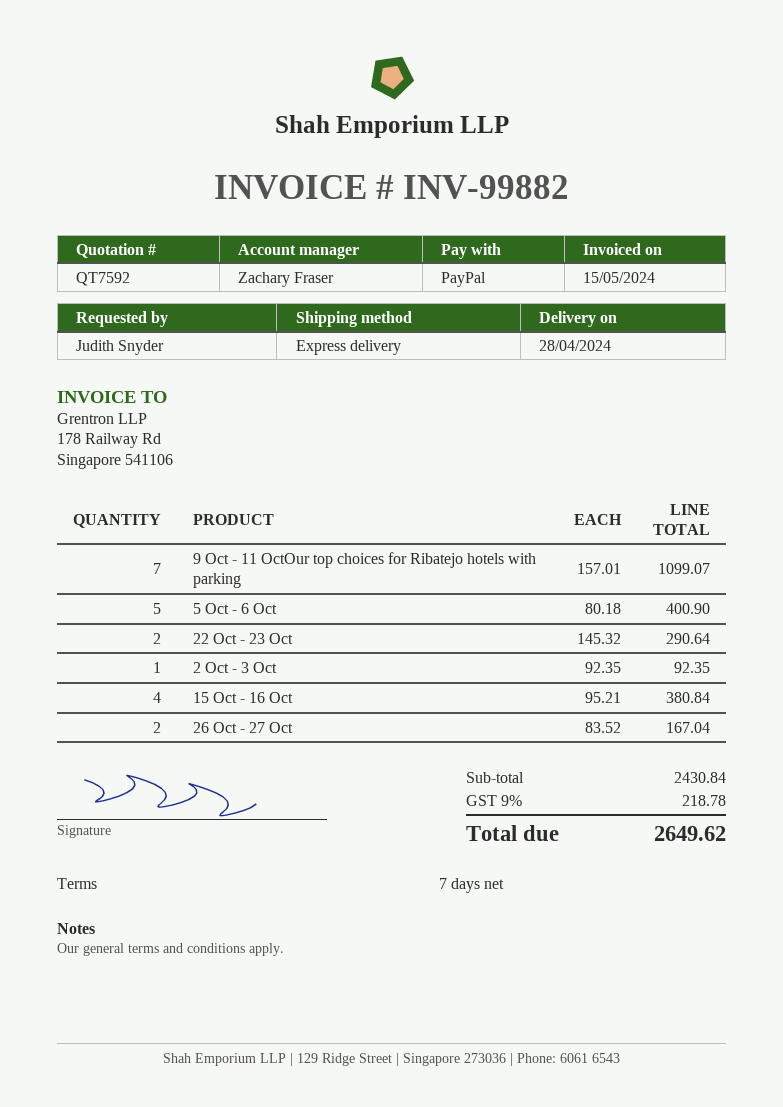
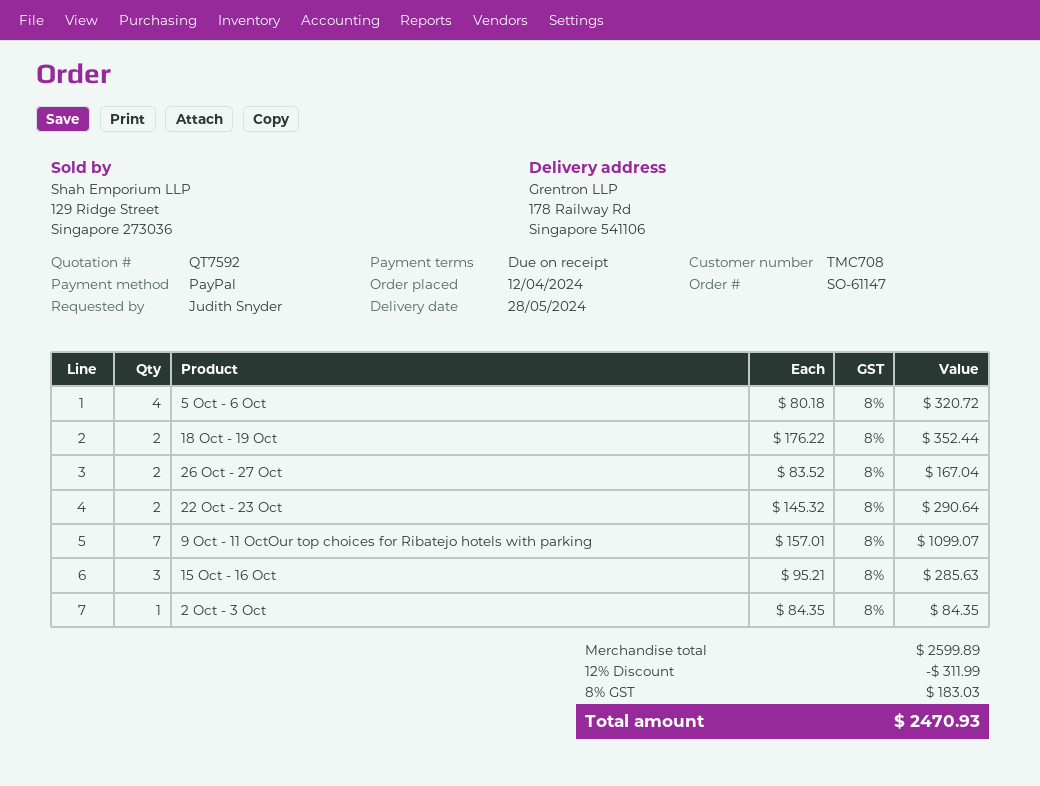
delivery date: 2024-04-28 -> 2024-05-28
payment terms: 7 days -> on receipt
5 Oct - 6 Oct: 5 x 80.18 = 400.90 -> 4 x 80.18 = 320.72
2 Oct - 3 Oct: 1 x 92.35 = 92.35 -> 1 x 84.35 = 84.35
15 Oct - 16 Oct: 4 x 95.21 = 380.84 -> 3 x 95.21 = 285.63
18 Oct - 19 Oct: none -> 2 x 176.22 = 352.44
subtotal: 2430.84 -> 2599.89
discount: none -> 12% = 311.99
tax: 9% = 218.78 -> 8% = 183.03
total: 2649.62 -> 2470.93

